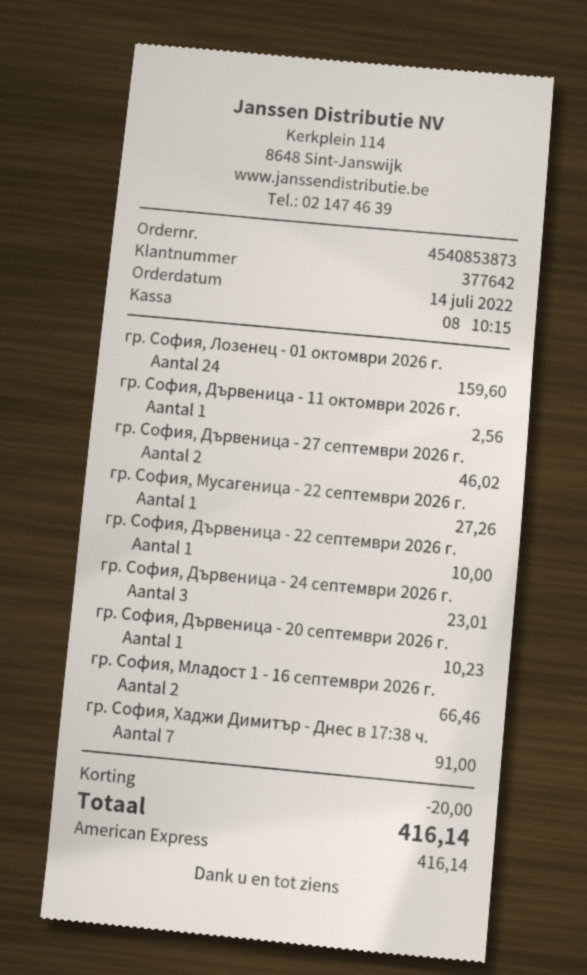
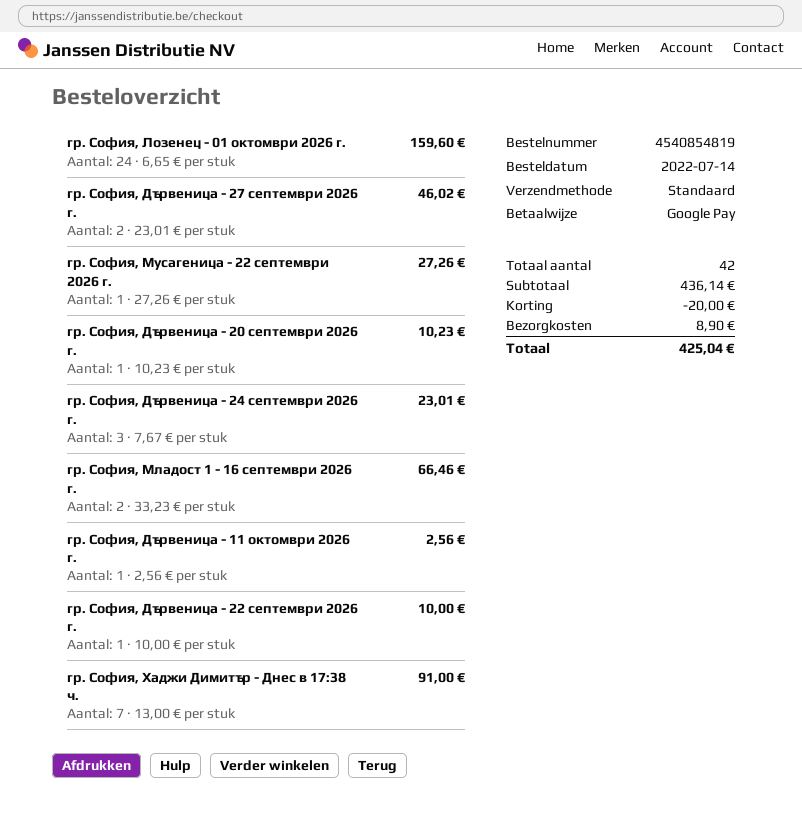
order number: 4540853873 -> 4540854819
payment method: American Express -> Google Pay
shipping: none -> 8.90
total: 416.14 -> 425.04

